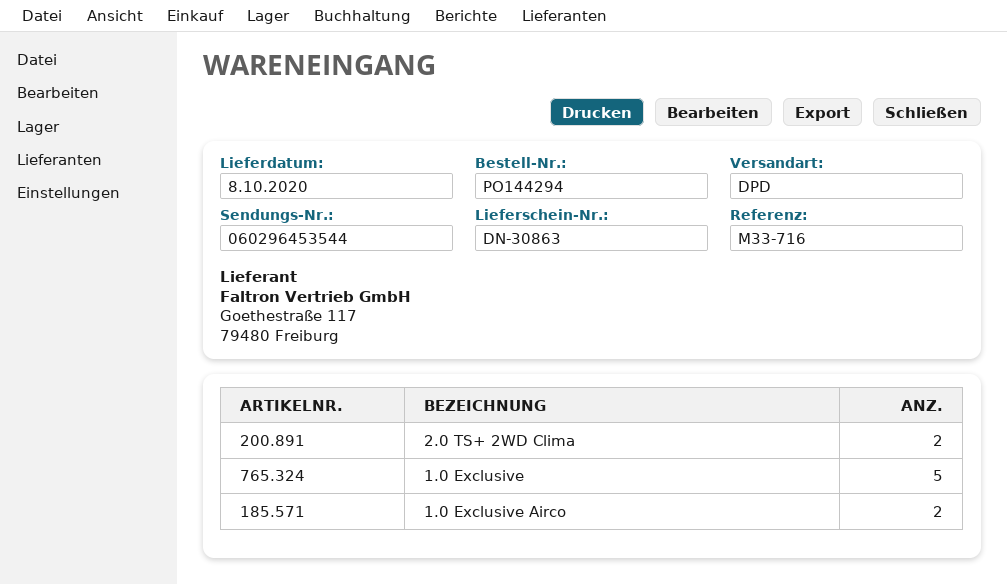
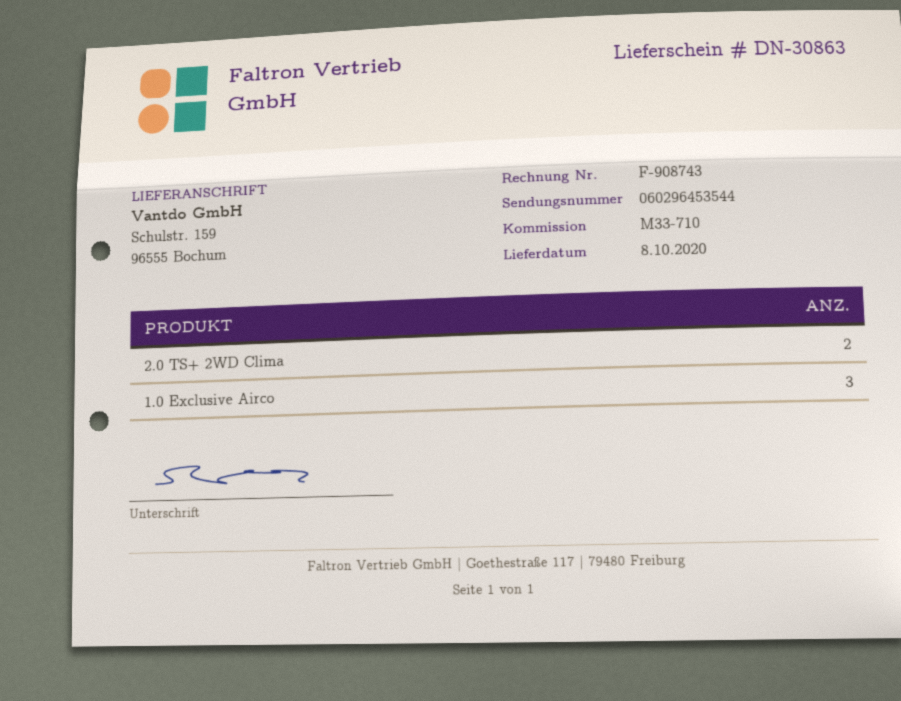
reference: M33-716 -> M33-710
1.0 Exclusive: 5 -> none
1.0 Exclusive Airco: 2 -> 3

